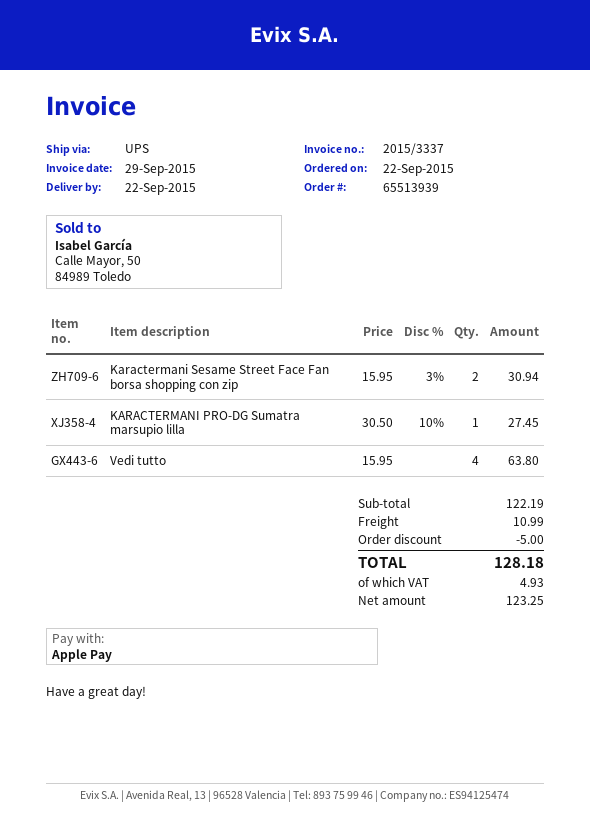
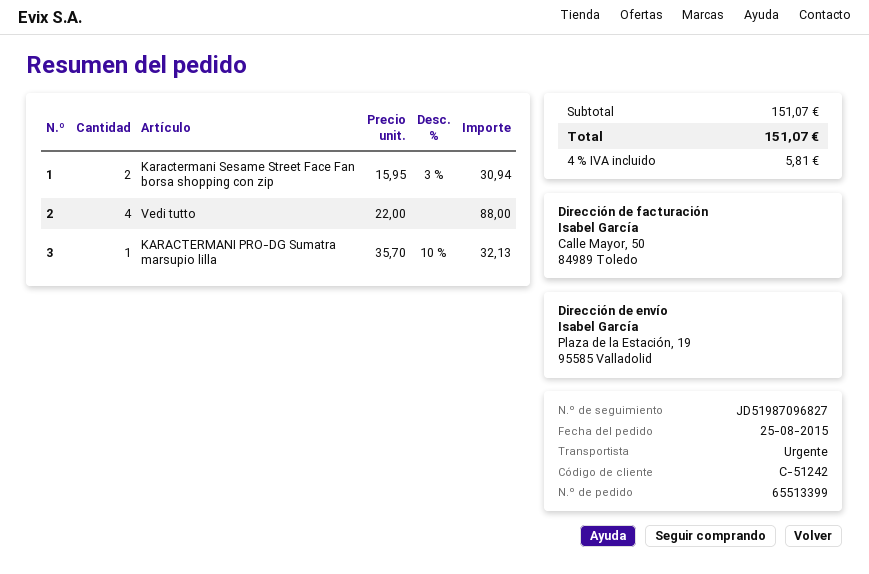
order number: 65513939 -> 65513399
order date: 2015-09-22 -> 2015-08-25
shipping method: UPS -> express
KARACTERMANI PRO-DG Sumatra marsupio lilla: 1 x 30.50 - 10% = 27.45 -> 1 x 35.70 - 10% = 32.13
Vedi tutto: 4 x 15.95 = 63.80 -> 4 x 22.00 = 88.00
subtotal: 122.19 -> 151.07
discount: 5.00 -> none
shipping: 10.99 -> none
tax: 4.93 -> 5.81
total: 128.18 -> 151.07

